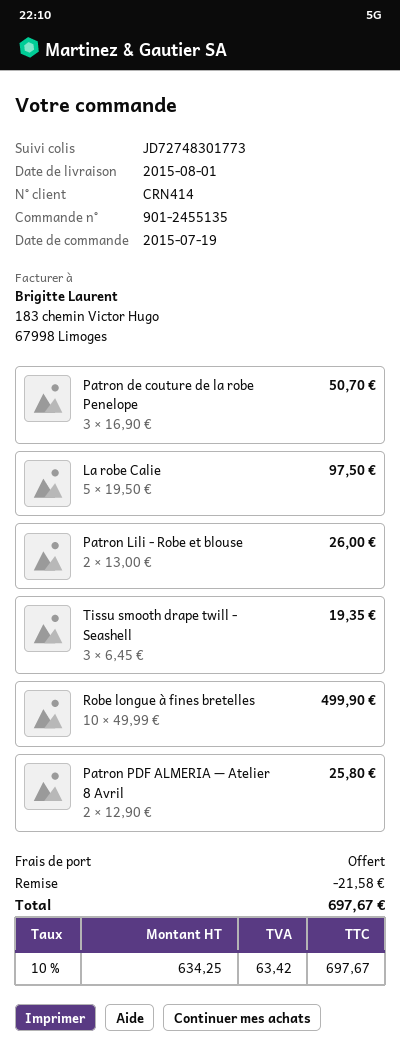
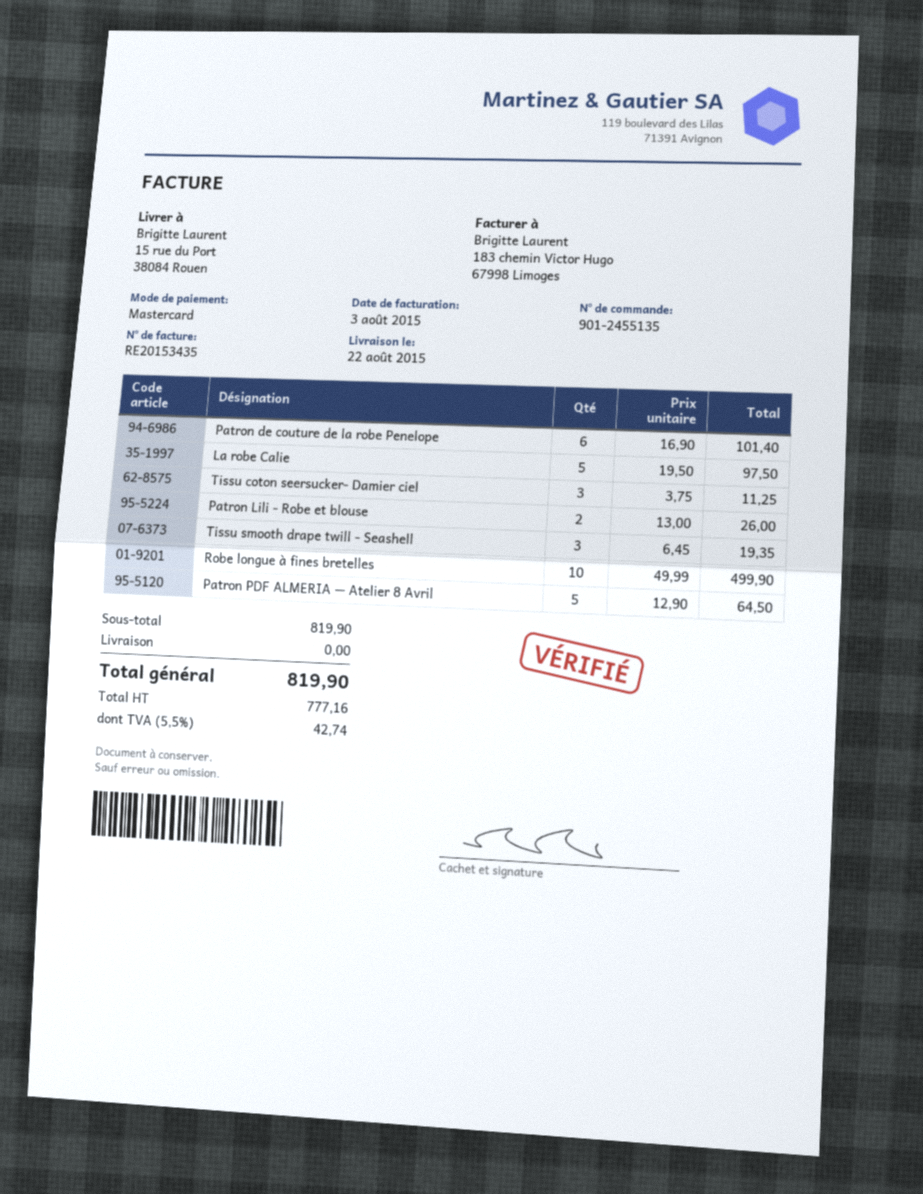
delivery date: 2015-08-01 -> 2015-08-22
Patron de couture de la robe Penelope: 3 x 16.90 = 50.70 -> 6 x 16.90 = 101.40
Patron PDF ALMERIA — Atelier 8 Avril: 2 x 12.90 = 25.80 -> 5 x 12.90 = 64.50
Tissu coton seersucker- Damier ciel: none -> 3 x 3.75 = 11.25
discount: 21.58 -> none
net: 634.25 -> 777.16
tax: 10% = 63.42 -> 5.5% = 42.74
total: 697.67 -> 819.90

